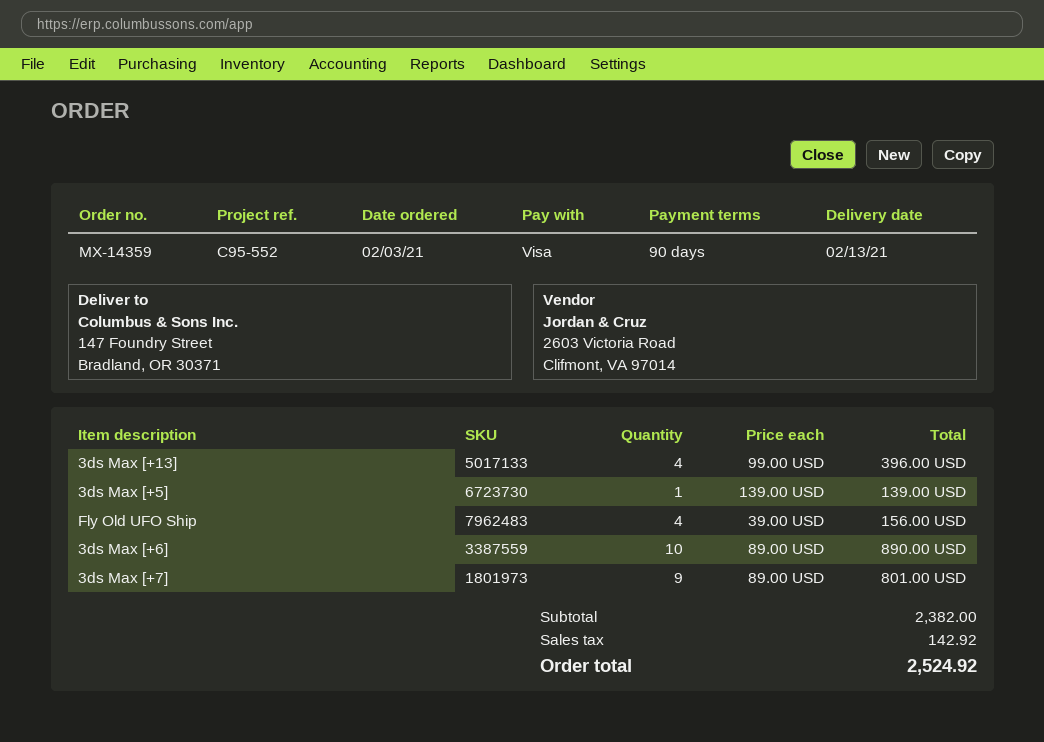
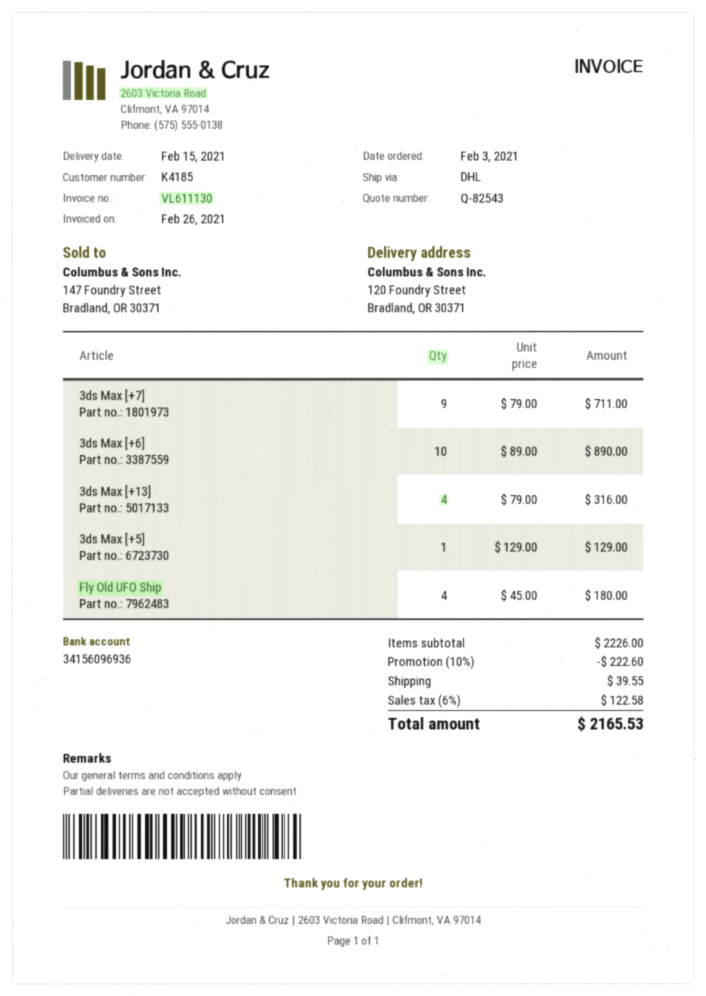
delivery date: 2021-02-13 -> 2021-02-15
ship to: 147 Foundry Street, Bradland, OR 30371 -> 120 Foundry Street, Bradland, OR 30371
3ds Max [+13]: 4 x 99.00 = 396.00 -> 4 x 79.00 = 316.00
3ds Max [+5]: 1 x 139.00 = 139.00 -> 1 x 129.00 = 129.00
Fly Old UFO Ship: 4 x 39.00 = 156.00 -> 4 x 45.00 = 180.00
3ds Max [+7]: 9 x 89.00 = 801.00 -> 9 x 79.00 = 711.00
subtotal: 2382.00 -> 2226.00
discount: none -> 10% = 222.60
shipping: none -> 39.55
tax: 142.92 -> 122.58
total: 2524.92 -> 2165.53

